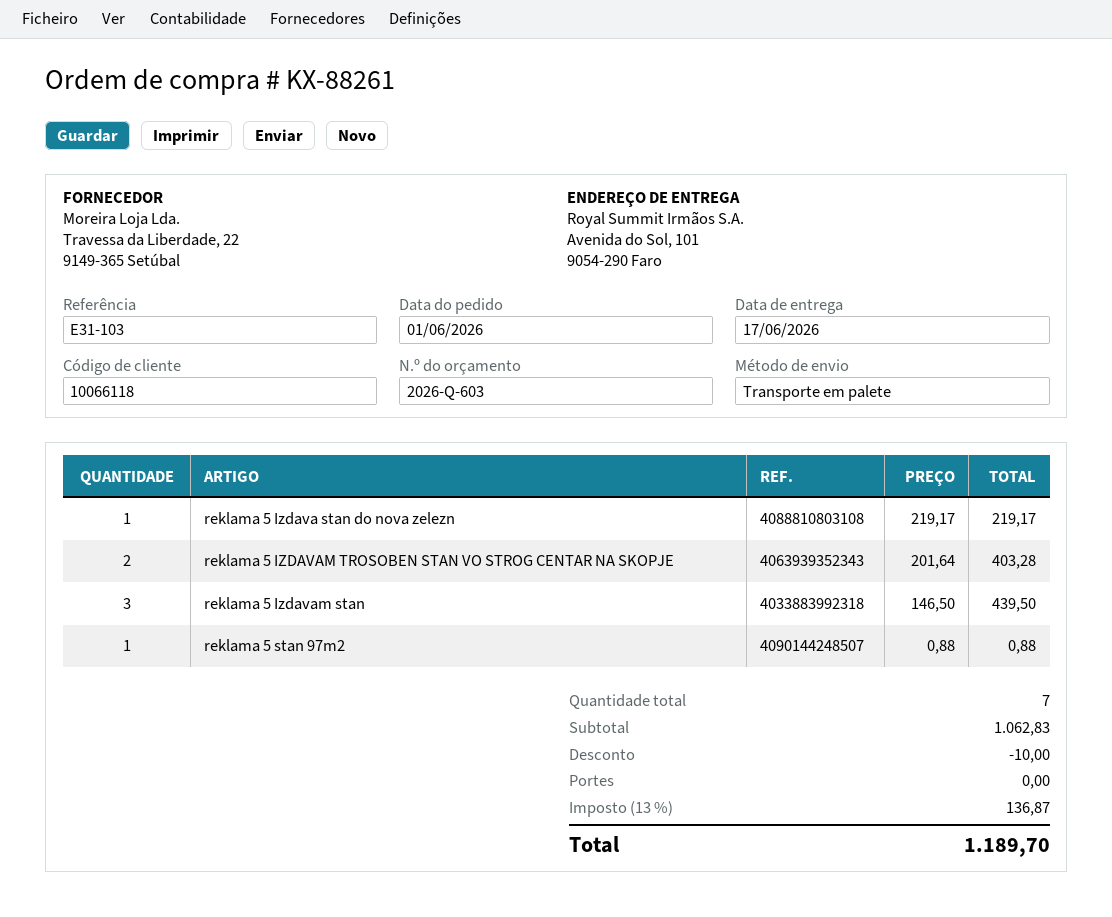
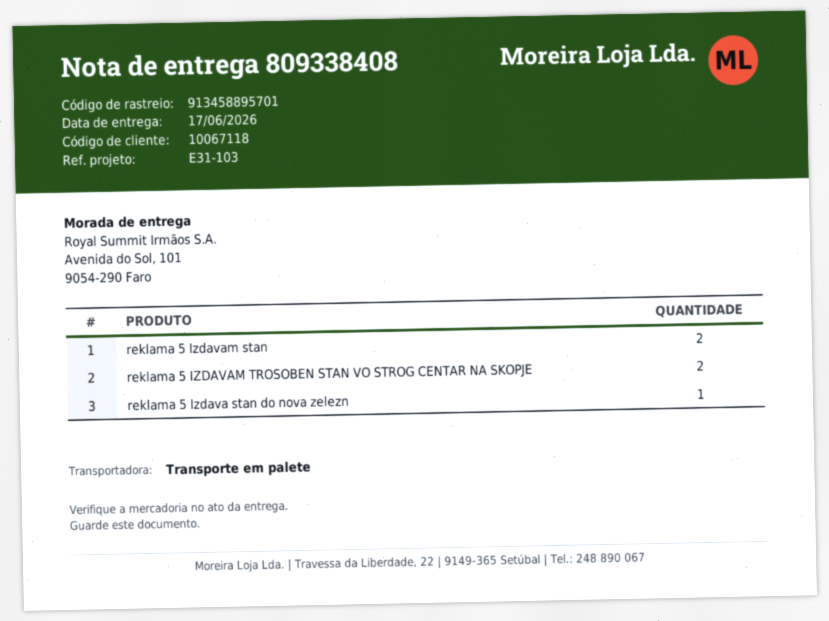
customer number: 10066118 -> 10067118
reklama 5 Izdavam stan: 3 -> 2
reklama 5 stan 97m2: 1 -> none

